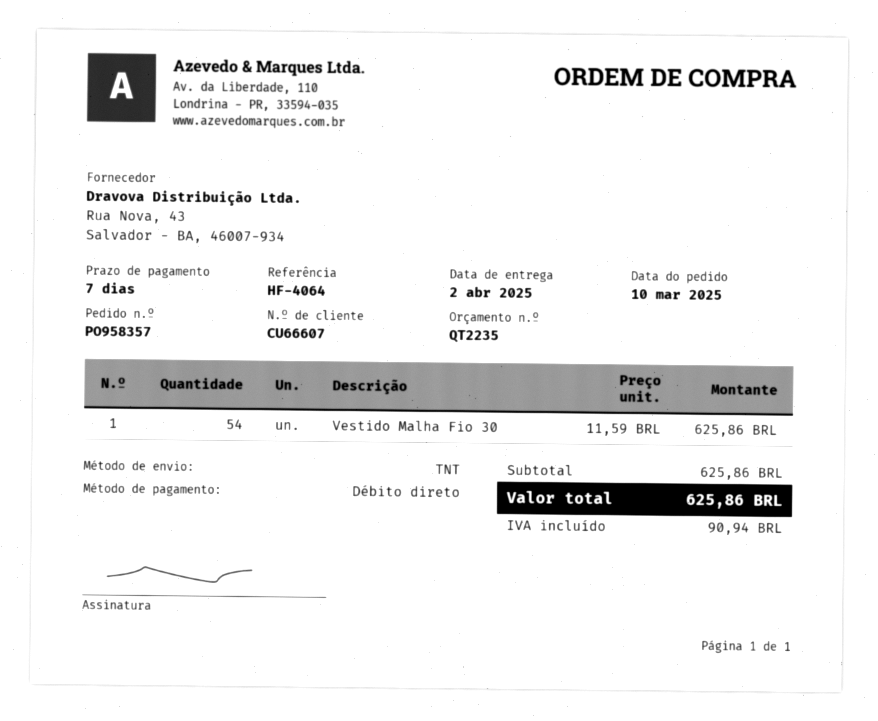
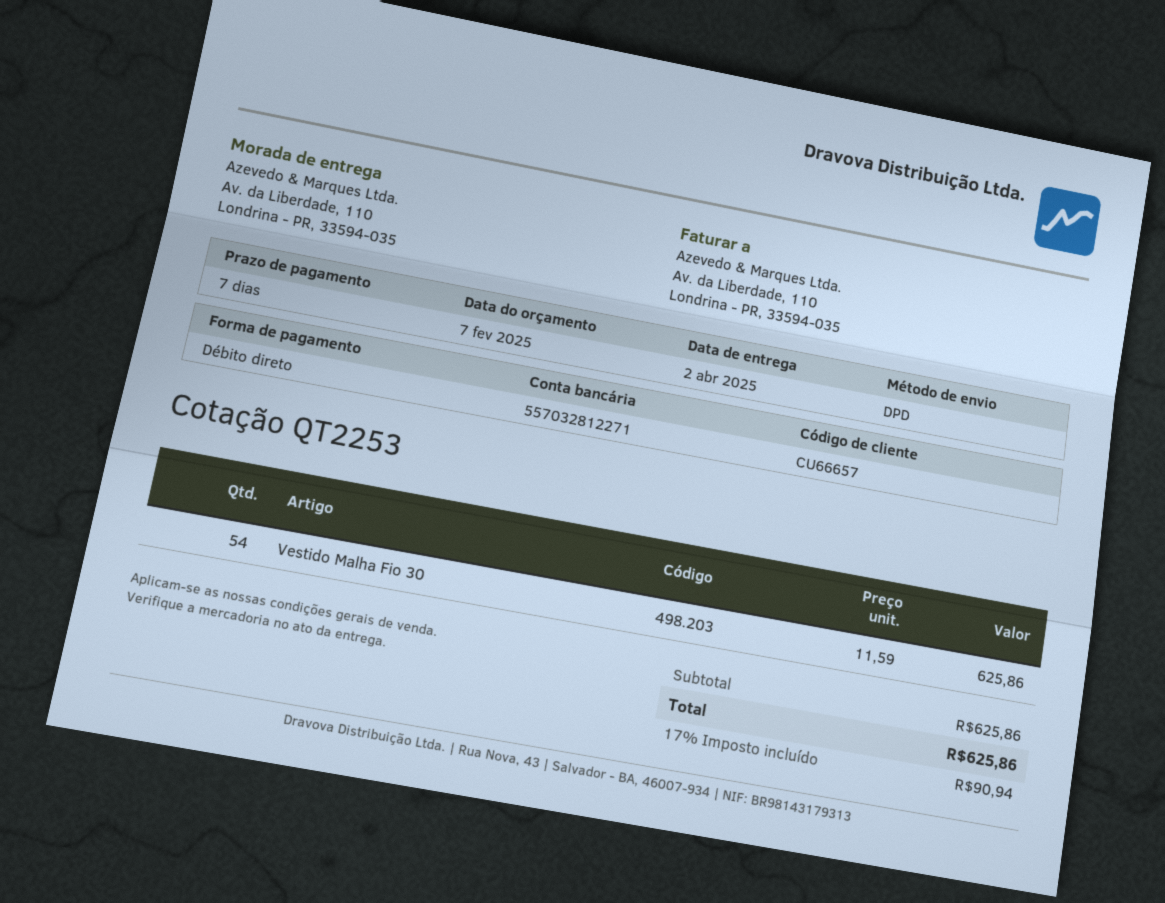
quote number: QT2235 -> QT2253
customer number: CU66607 -> CU66657
shipping method: TNT -> DPD

